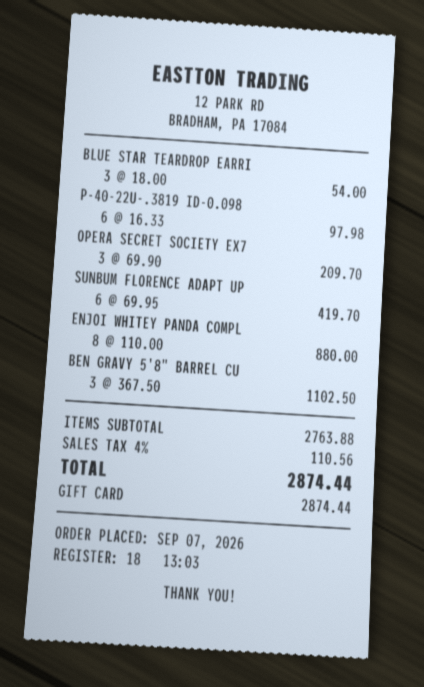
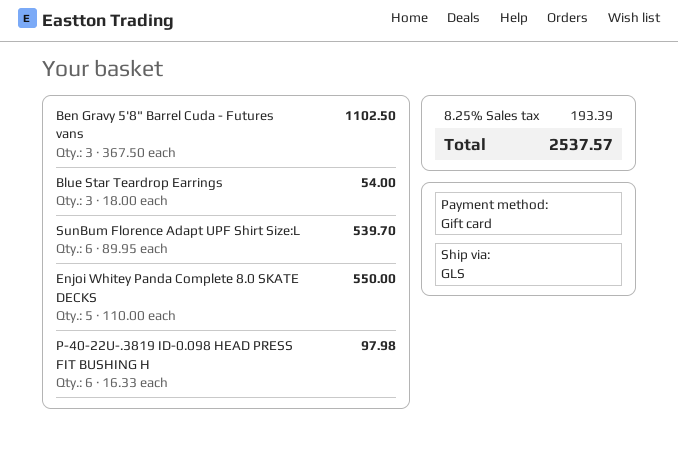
OPERA SECRET SOCIETY EX7: 3 x 69.90 = 209.70 -> none
SUNBUM FLORENCE ADAPT UP: 6 x 69.95 = 419.70 -> 6 x 89.95 = 539.70
ENJOI WHITEY PANDA COMPL: 8 x 110.00 = 880.00 -> 5 x 110.00 = 550.00
tax: 4% = 110.56 -> 8.25% = 193.39
total: 2874.44 -> 2537.57

